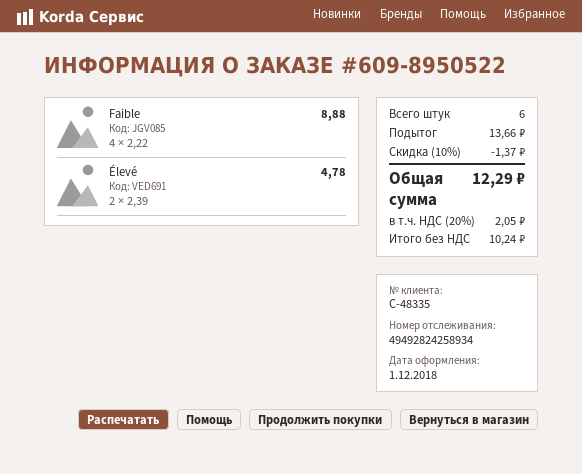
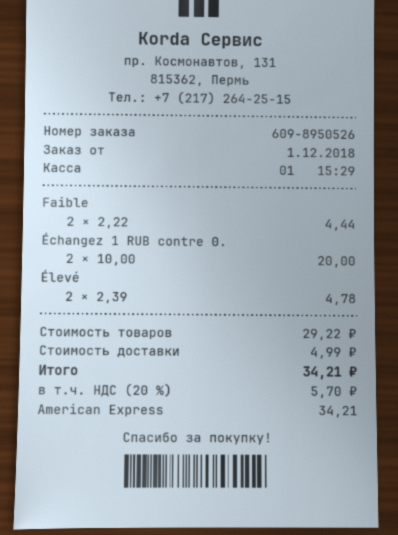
order number: 609-8950522 -> 609-8950526
Faible: 4 x 2.22 = 8.88 -> 2 x 2.22 = 4.44
Échangez 1 RUB contre 0.: none -> 2 x 10.00 = 20.00
subtotal: 13.66 -> 29.22
discount: 10% = 1.37 -> none
shipping: none -> 4.99
tax: 20% = 2.05 -> 20% = 5.70
total: 12.29 -> 34.21

